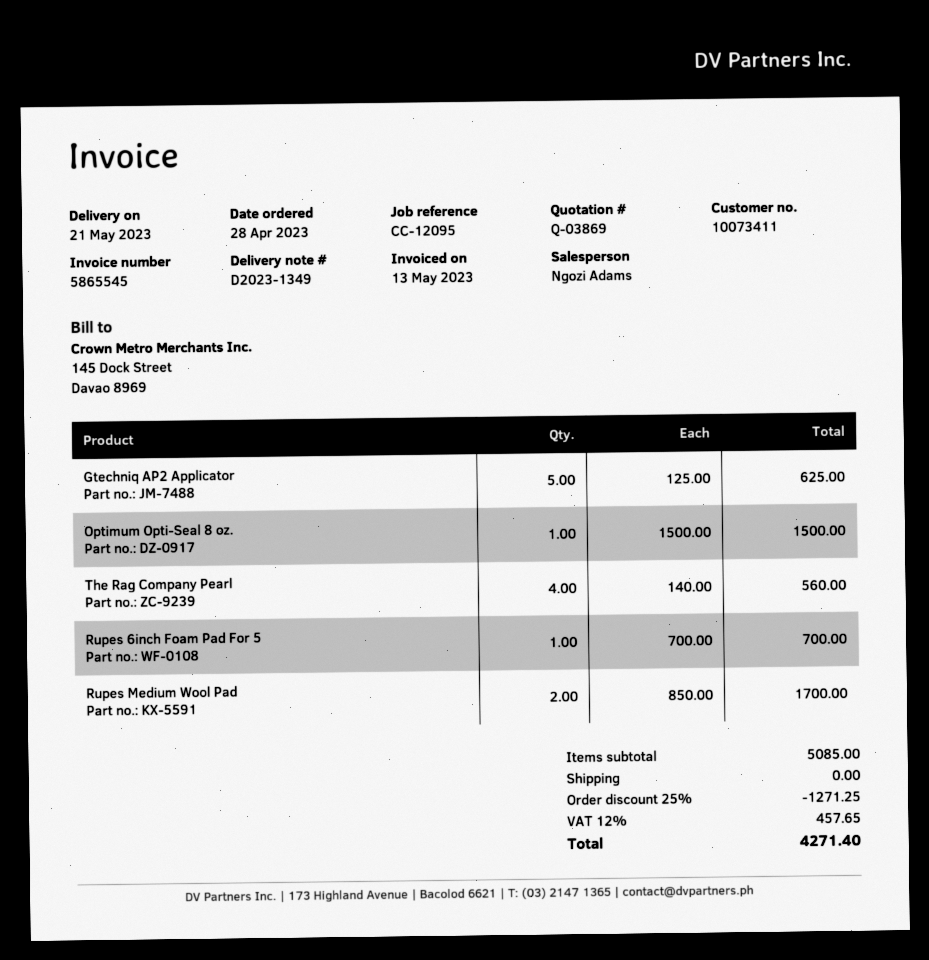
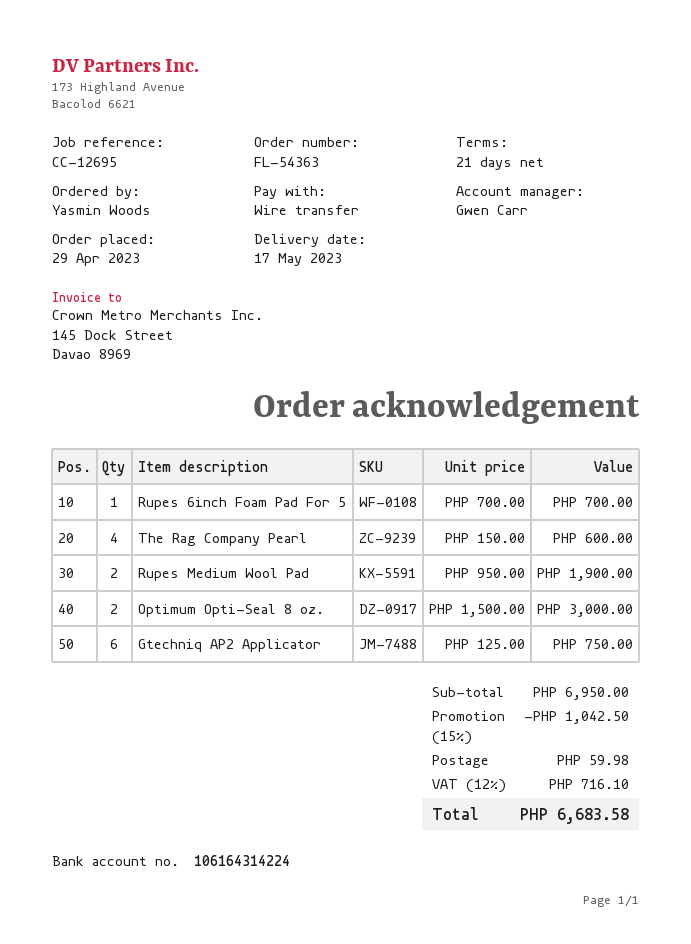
order date: 2023-04-28 -> 2023-04-29
delivery date: 2023-05-21 -> 2023-05-17
reference: CC-12095 -> CC-12695
sales rep: Ngozi Adams -> Gwen Carr
Gtechniq AP2 Applicator: 5 x 125.00 = 625.00 -> 6 x 125.00 = 750.00
Optimum Opti-Seal 8 oz.: 1 x 1500.00 = 1500.00 -> 2 x 1500.00 = 3000.00
The Rag Company Pearl: 4 x 140.00 = 560.00 -> 4 x 150.00 = 600.00
Rupes Medium Wool Pad: 2 x 850.00 = 1700.00 -> 2 x 950.00 = 1900.00
subtotal: 5085.00 -> 6950.00
discount: 25% = 1271.25 -> 15% = 1042.50
shipping: 0.00 -> 59.98
tax: 12% = 457.65 -> 12% = 716.10
total: 4271.40 -> 6683.58

